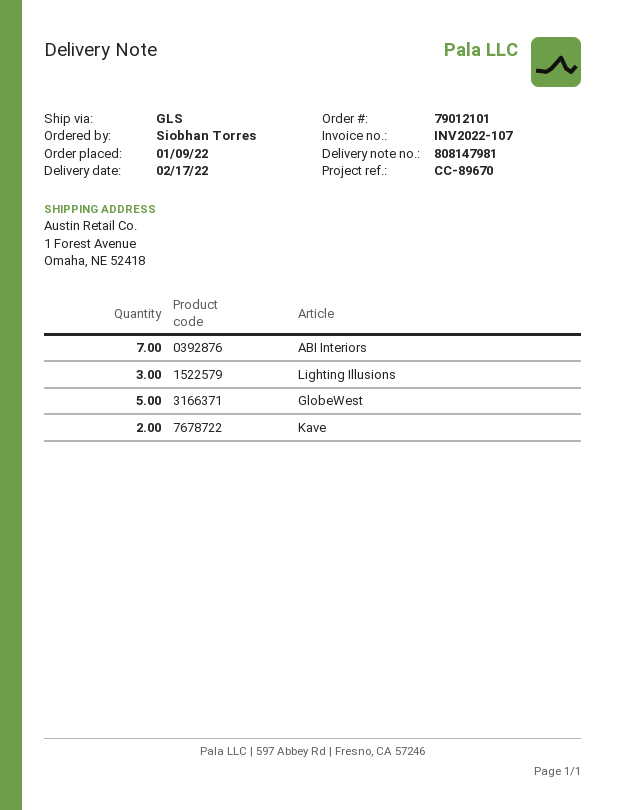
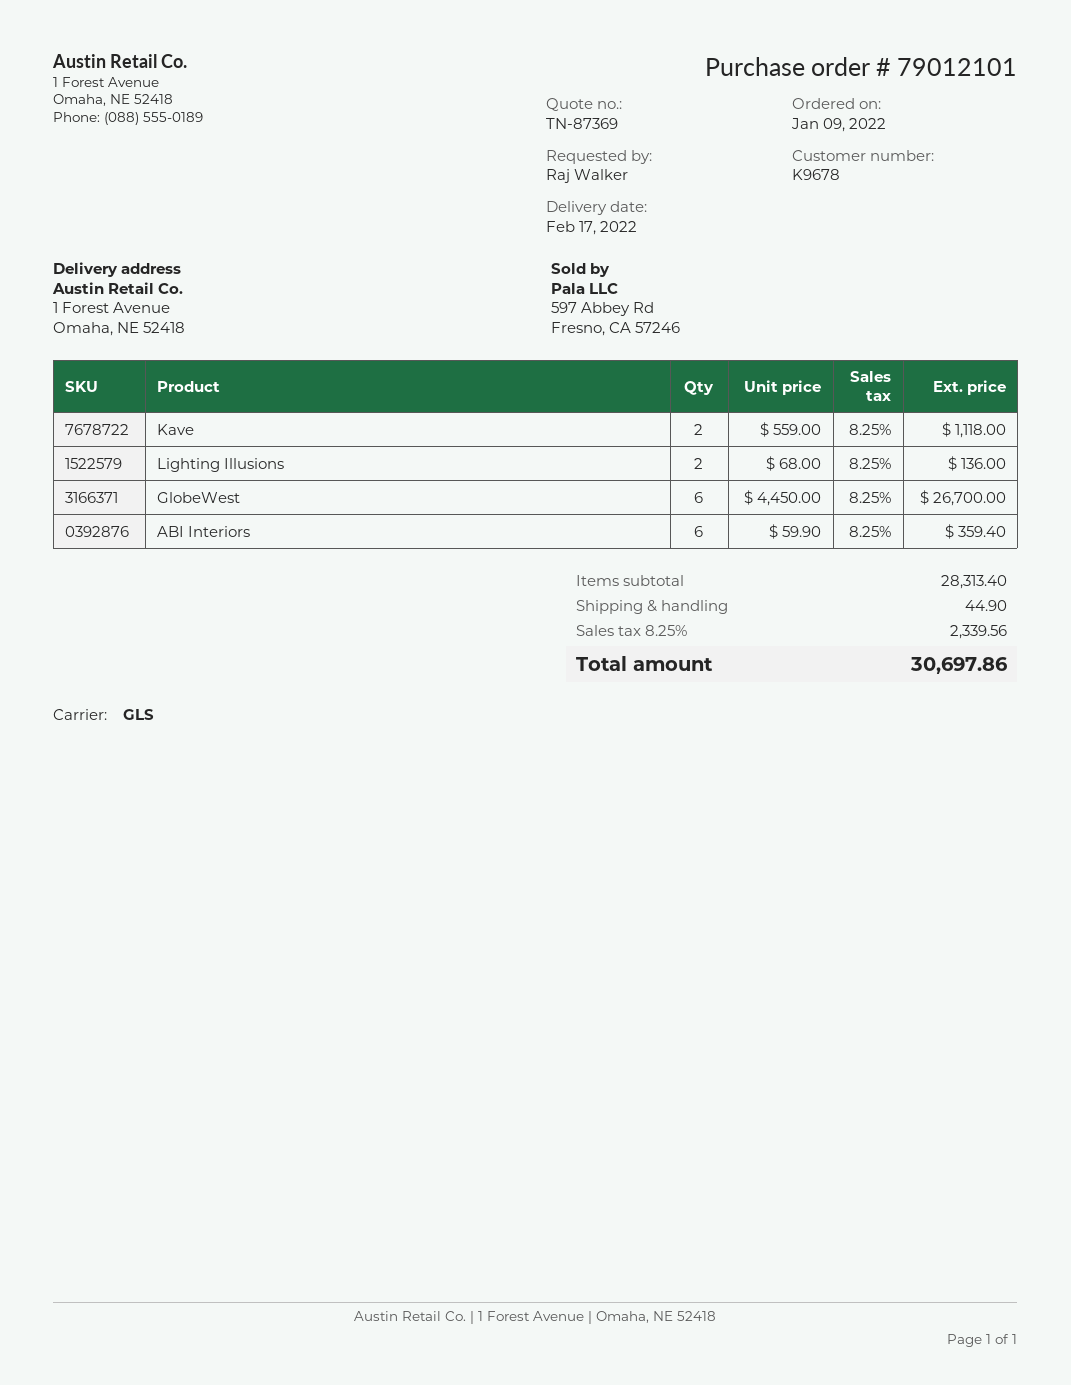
ordered by: Siobhan Torres -> Raj Walker
ABI Interiors: 7 -> 6
Lighting Illusions: 3 -> 2
GlobeWest: 5 -> 6

